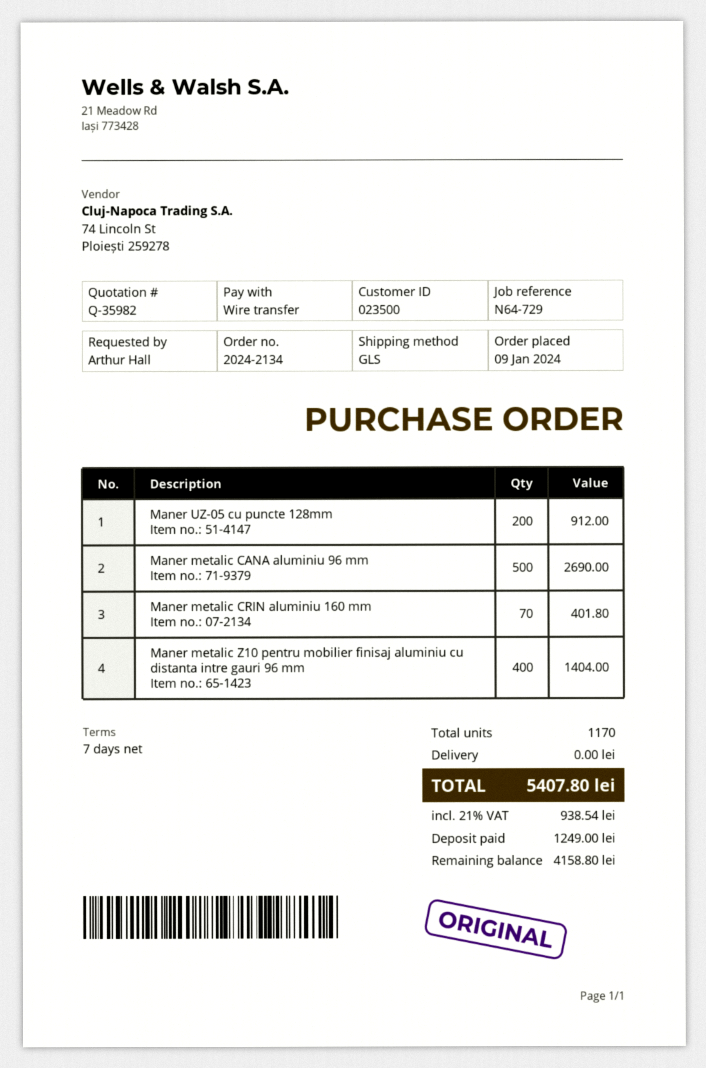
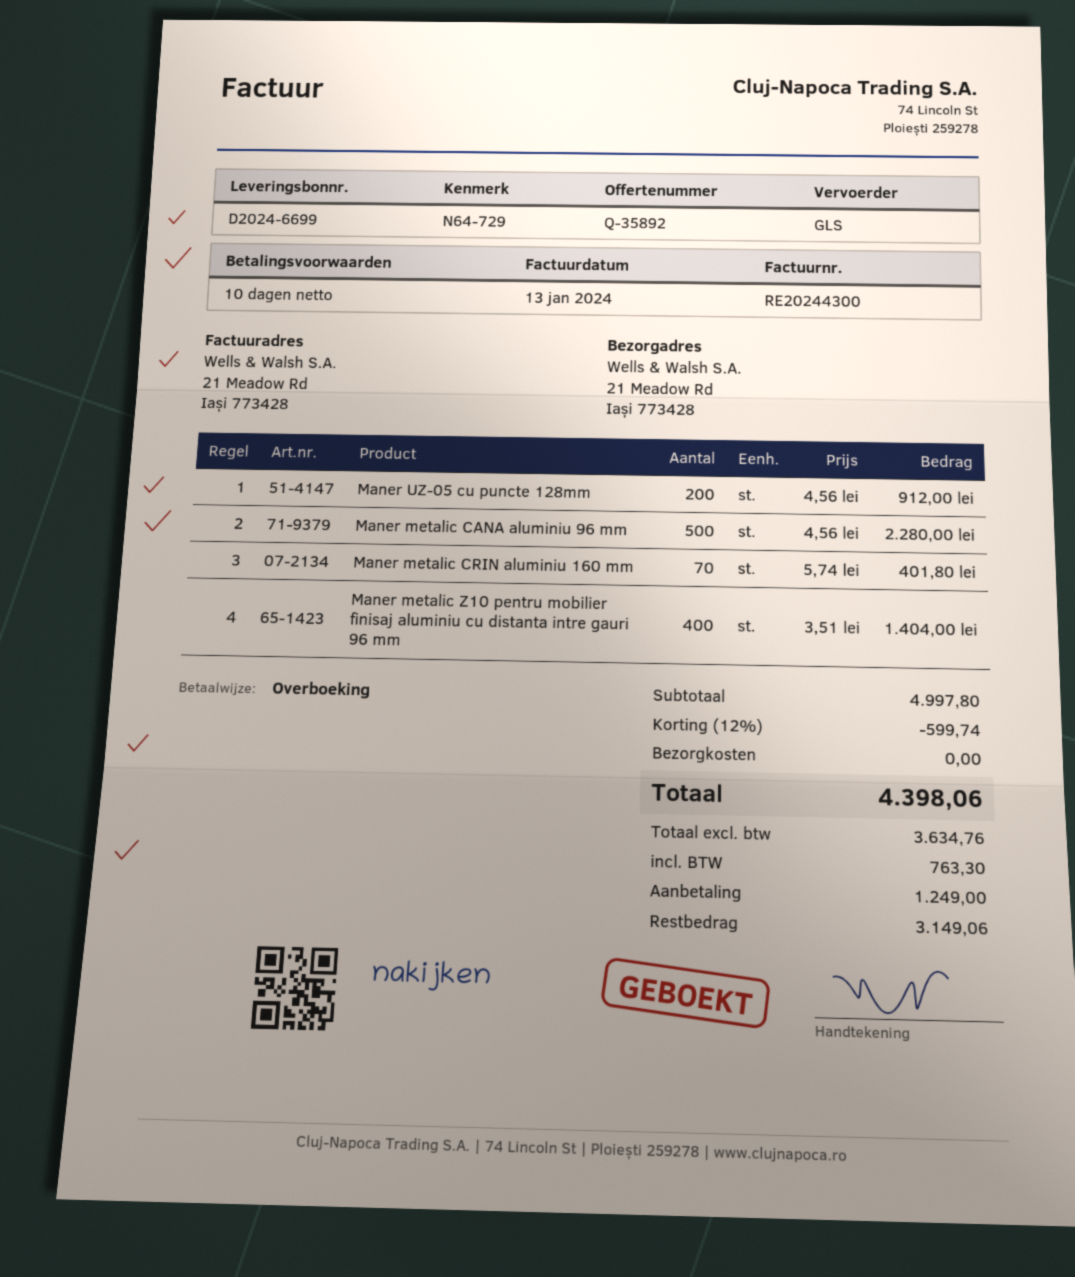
quote number: Q-35982 -> Q-35892
payment terms: 7 days -> 10 days
Maner metalic CANA aluminiu 96 mm: 500 for 2690.00 -> 500 for 2280.00
discount: none -> 12% = 599.74
tax: 938.54 -> 763.30
total: 5407.80 -> 4398.06
balance: 4158.80 -> 3149.06

